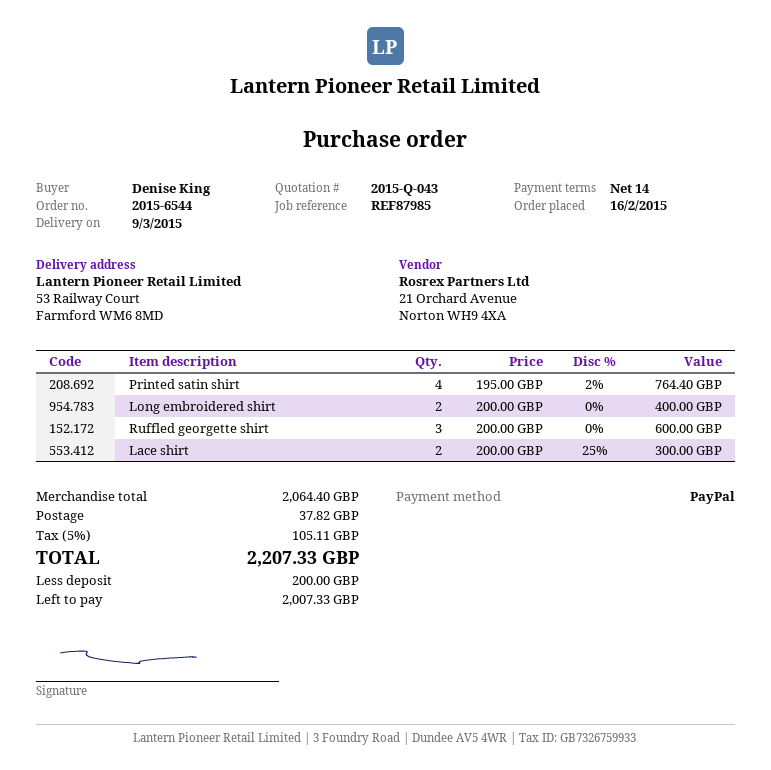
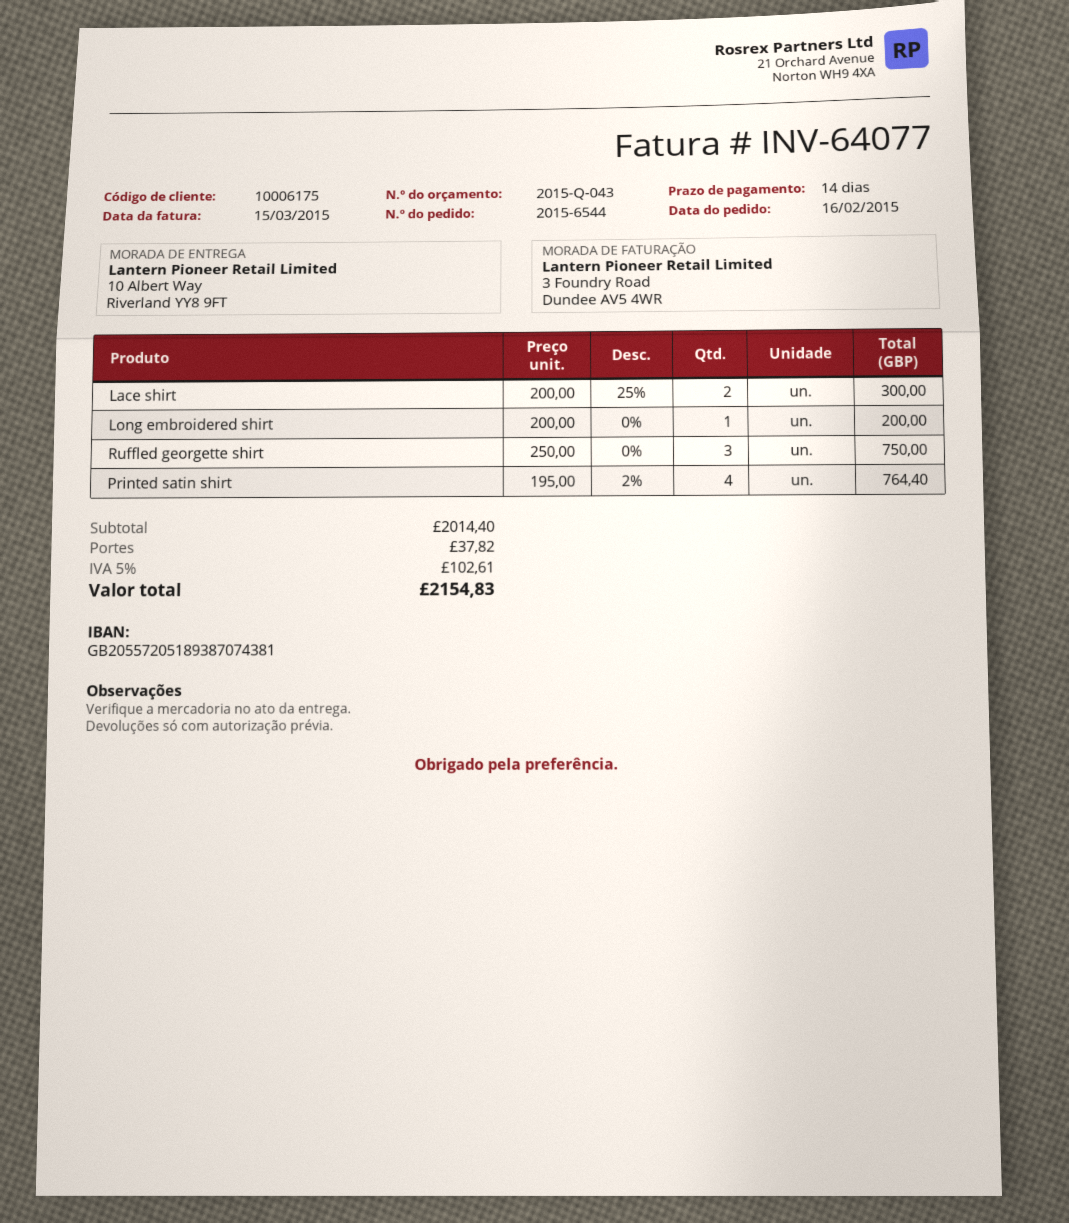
ship to: 53 Railway Court, Farmford WM6 8MD -> 10 Albert Way, Riverland YY8 9FT
Long embroidered shirt: 2 x 200.00 = 400.00 -> 1 x 200.00 = 200.00
Ruffled georgette shirt: 3 x 200.00 = 600.00 -> 3 x 250.00 = 750.00
subtotal: 2064.40 -> 2014.40
tax: 5% = 105.11 -> 5% = 102.61
total: 2207.33 -> 2154.83

